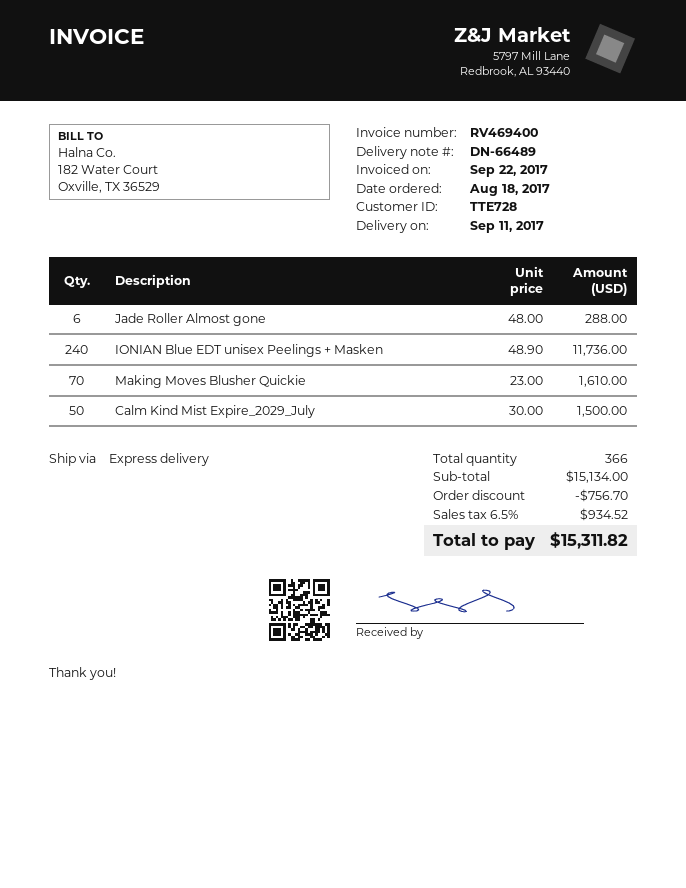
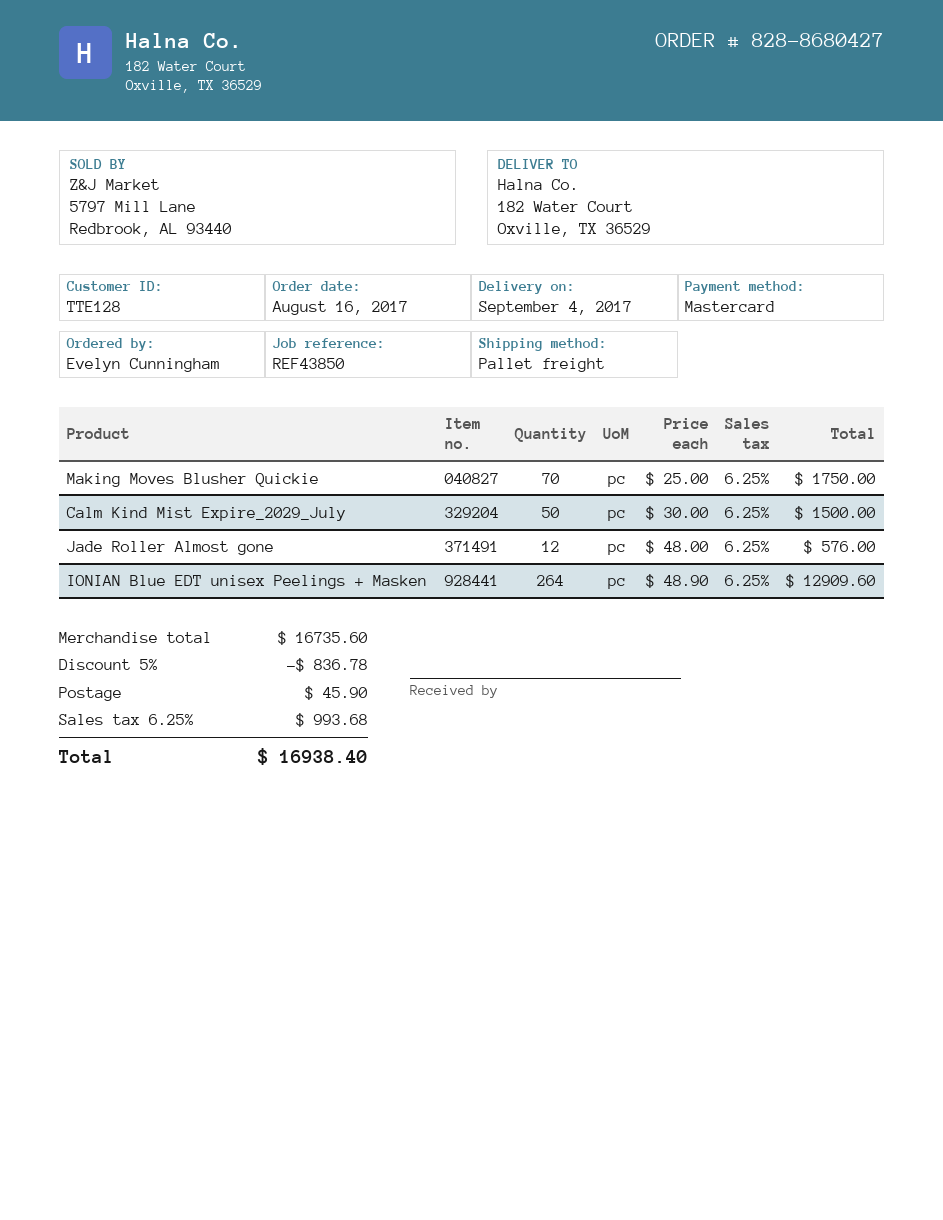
order date: 2017-08-18 -> 2017-08-16
delivery date: 2017-09-11 -> 2017-09-04
customer number: TTE728 -> TTE128
shipping method: express -> pallet freight
Jade Roller Almost gone: 6 x 48.00 = 288.00 -> 12 x 48.00 = 576.00
IONIAN Blue EDT unisex Peelings + Masken: 240 x 48.90 = 11736.00 -> 264 x 48.90 = 12909.60
Making Moves Blusher Quickie: 70 x 23.00 = 1610.00 -> 70 x 25.00 = 1750.00
subtotal: 15134.00 -> 16735.60
discount: 756.70 -> 836.78
shipping: none -> 45.90
tax: 6.5% = 934.52 -> 6.25% = 993.68
total: 15311.82 -> 16938.40

